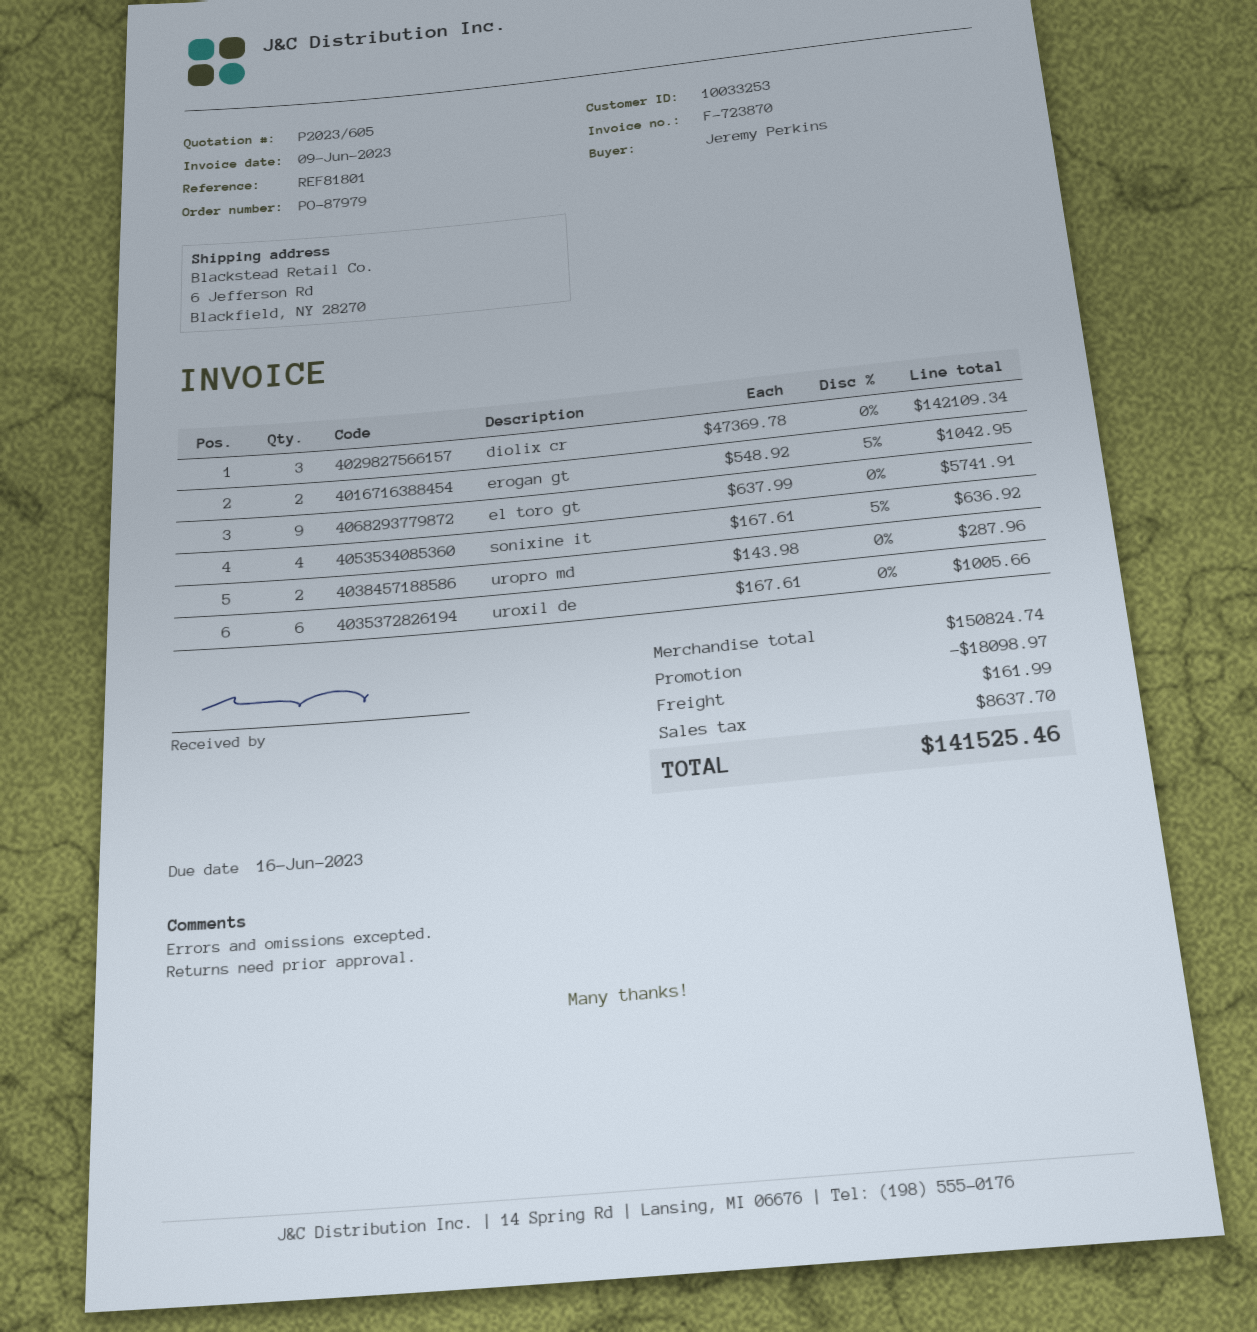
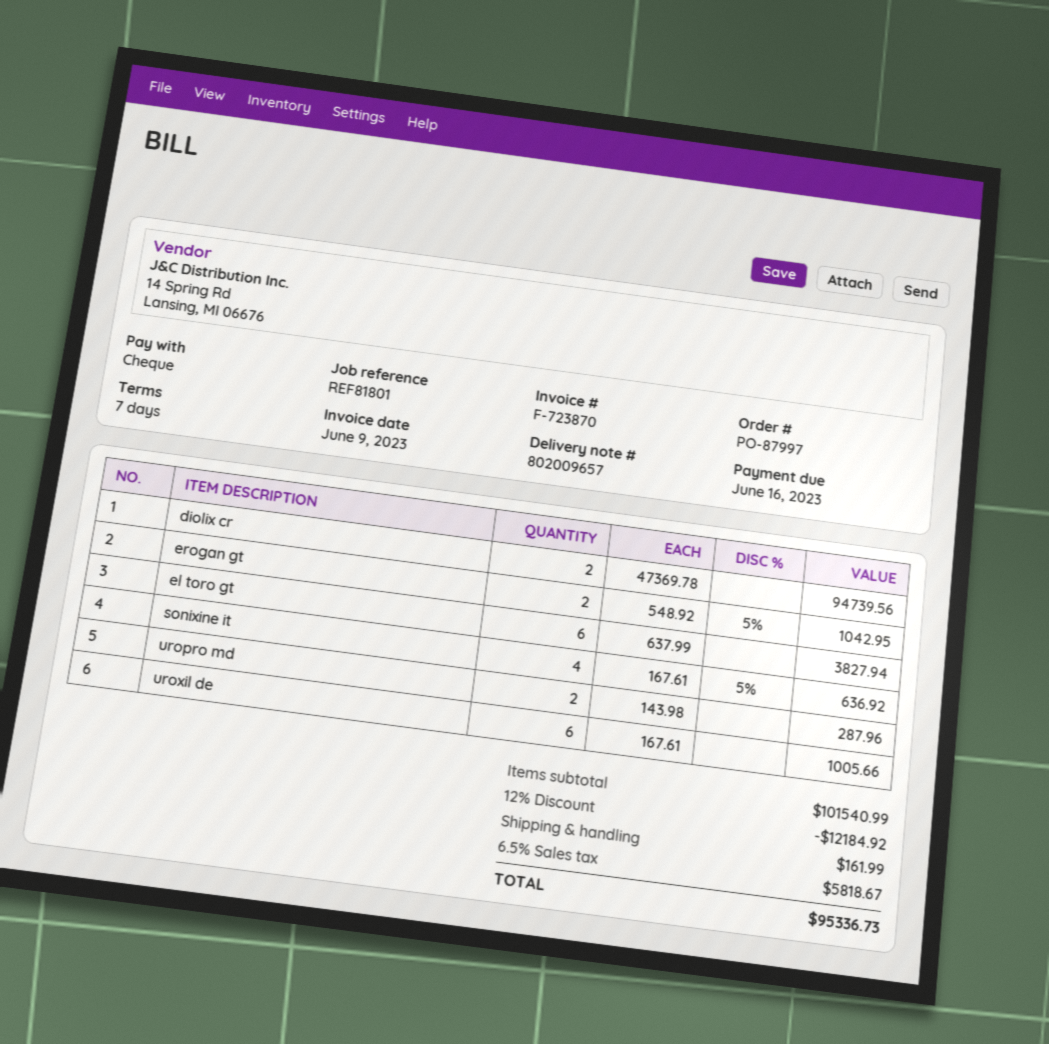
order number: PO-87979 -> PO-87997
diolix cr: 3 x 47369.78 = 142109.34 -> 2 x 47369.78 = 94739.56
el toro gt: 9 x 637.99 = 5741.91 -> 6 x 637.99 = 3827.94
subtotal: 150824.74 -> 101540.99
discount: 18098.97 -> 12184.92
tax: 8637.70 -> 5818.67
total: 141525.46 -> 95336.73

